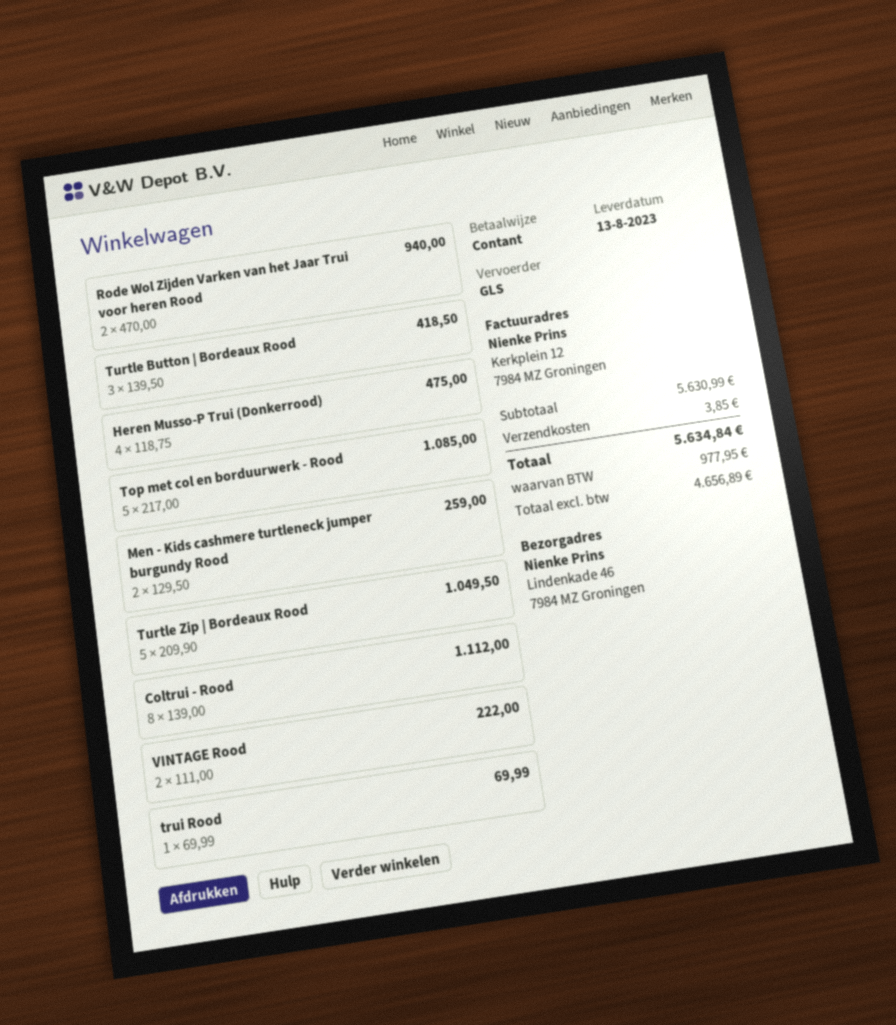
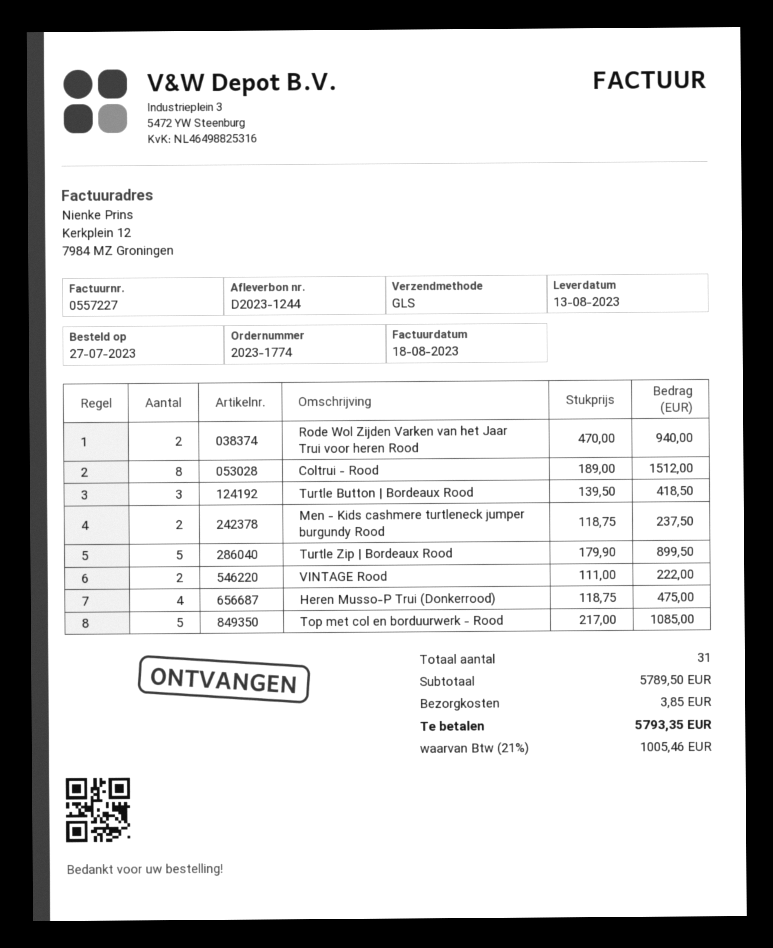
Men - Kids cashmere turtleneck jumper burgundy Rood: 2 x 129.50 = 259.00 -> 2 x 118.75 = 237.50
Turtle Zip | Bordeaux Rood: 5 x 209.90 = 1049.50 -> 5 x 179.90 = 899.50
Coltrui - Rood: 8 x 139.00 = 1112.00 -> 8 x 189.00 = 1512.00
trui Rood: 1 x 69.99 = 69.99 -> none
subtotal: 5630.99 -> 5789.50
tax: 977.95 -> 1005.46
total: 5634.84 -> 5793.35

